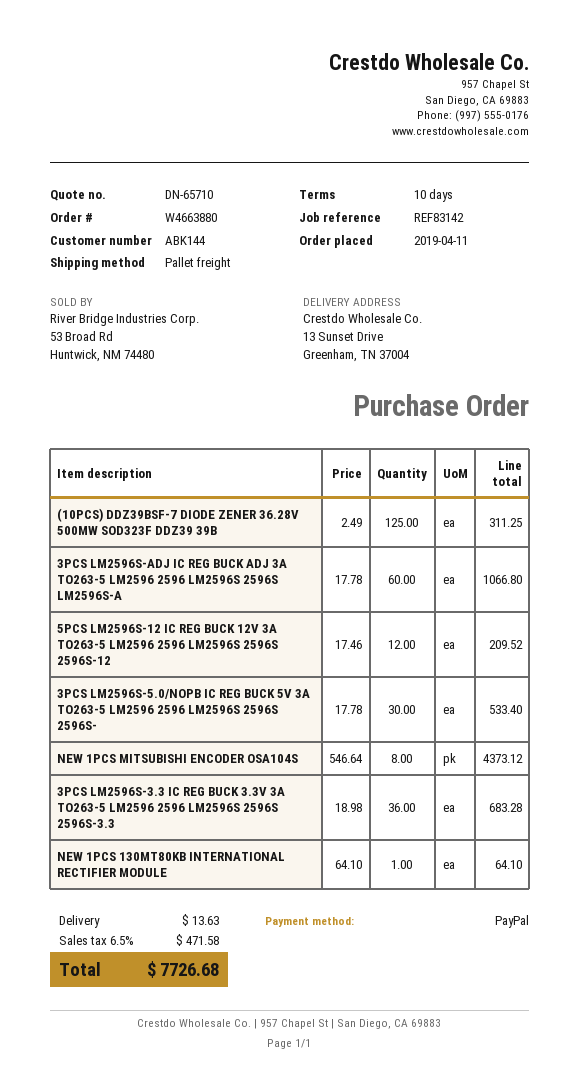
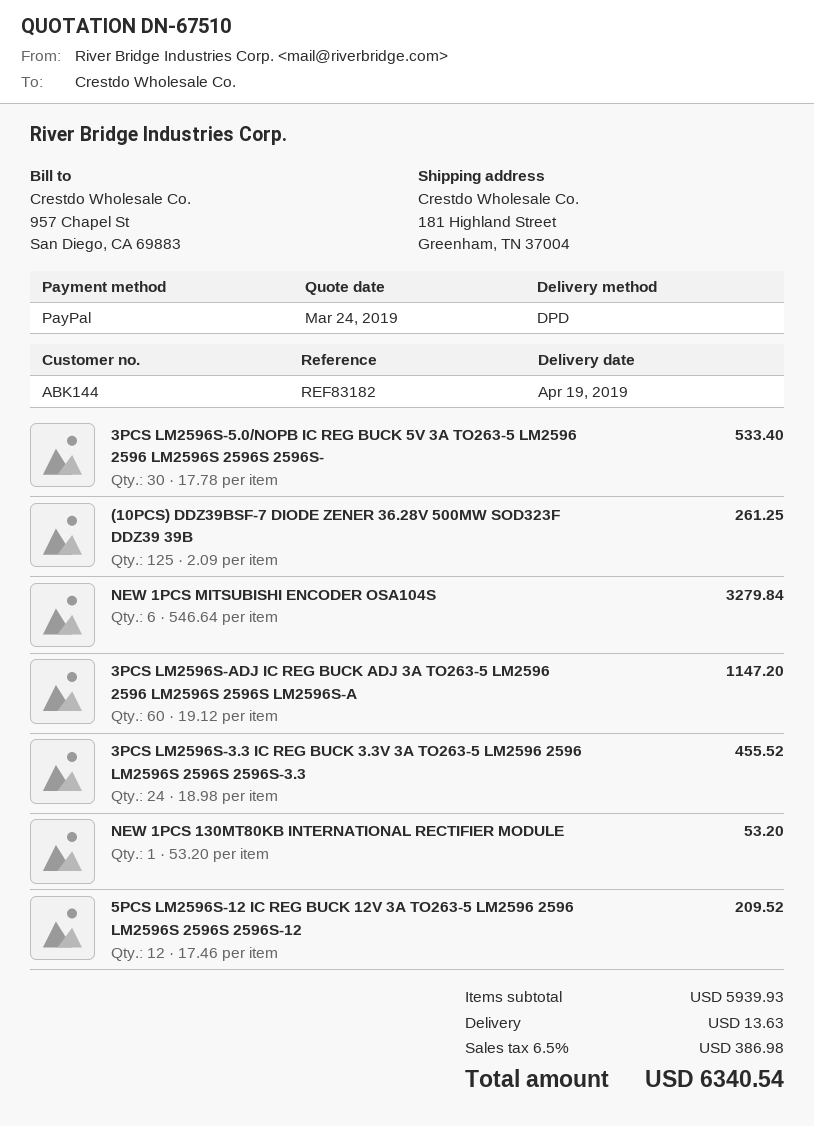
quote number: DN-65710 -> DN-67510
reference: REF83142 -> REF83182
shipping method: pallet freight -> DPD
ship to: 13 Sunset Drive, Greenham, TN 37004 -> 181 Highland Street, Greenham, TN 37004
(10PCS) DDZ39BSF-7 DIODE ZENER 36.28V 500MW SOD323F DDZ39 39B: 125 x 2.49 = 311.25 -> 125 x 2.09 = 261.25
3PCS LM2596S-ADJ IC REG BUCK ADJ 3A TO263-5 LM2596 2596 LM2596S 2596S LM2596S-A: 60 x 17.78 = 1066.80 -> 60 x 19.12 = 1147.20
NEW 1PCS MITSUBISHI ENCODER OSA104S: 8 x 546.64 = 4373.12 -> 6 x 546.64 = 3279.84
3PCS LM2596S-3.3 IC REG BUCK 3.3V 3A TO263-5 LM2596 2596 LM2596S 2596S 2596S-3.3: 36 x 18.98 = 683.28 -> 24 x 18.98 = 455.52
NEW 1PCS 130MT80KB INTERNATIONAL RECTIFIER MODULE: 1 x 64.10 = 64.10 -> 1 x 53.20 = 53.20
tax: 6.5% = 471.58 -> 6.5% = 386.98
total: 7726.68 -> 6340.54

